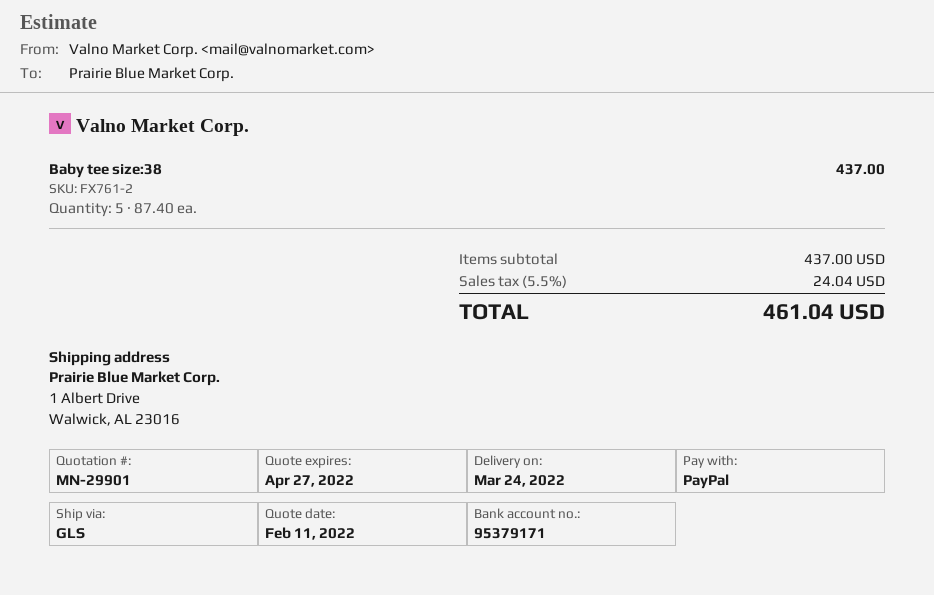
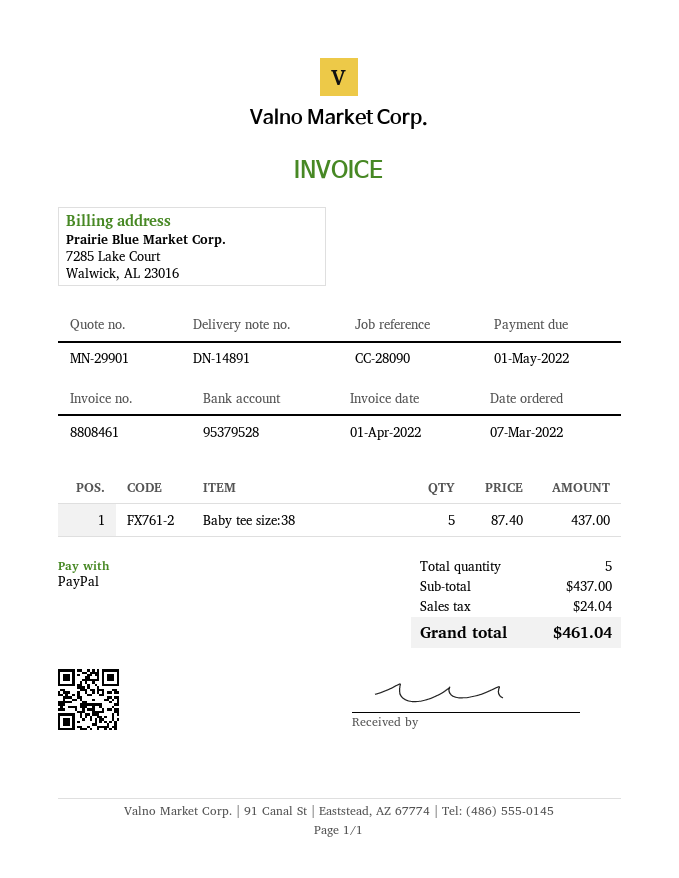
bank account: 95379171 -> 95379528

